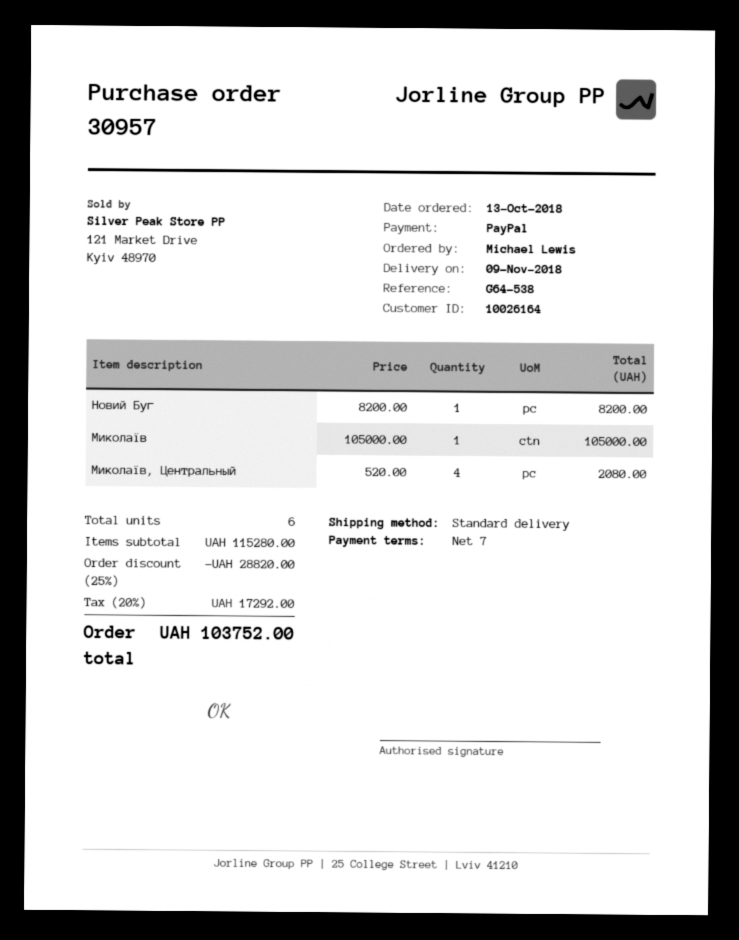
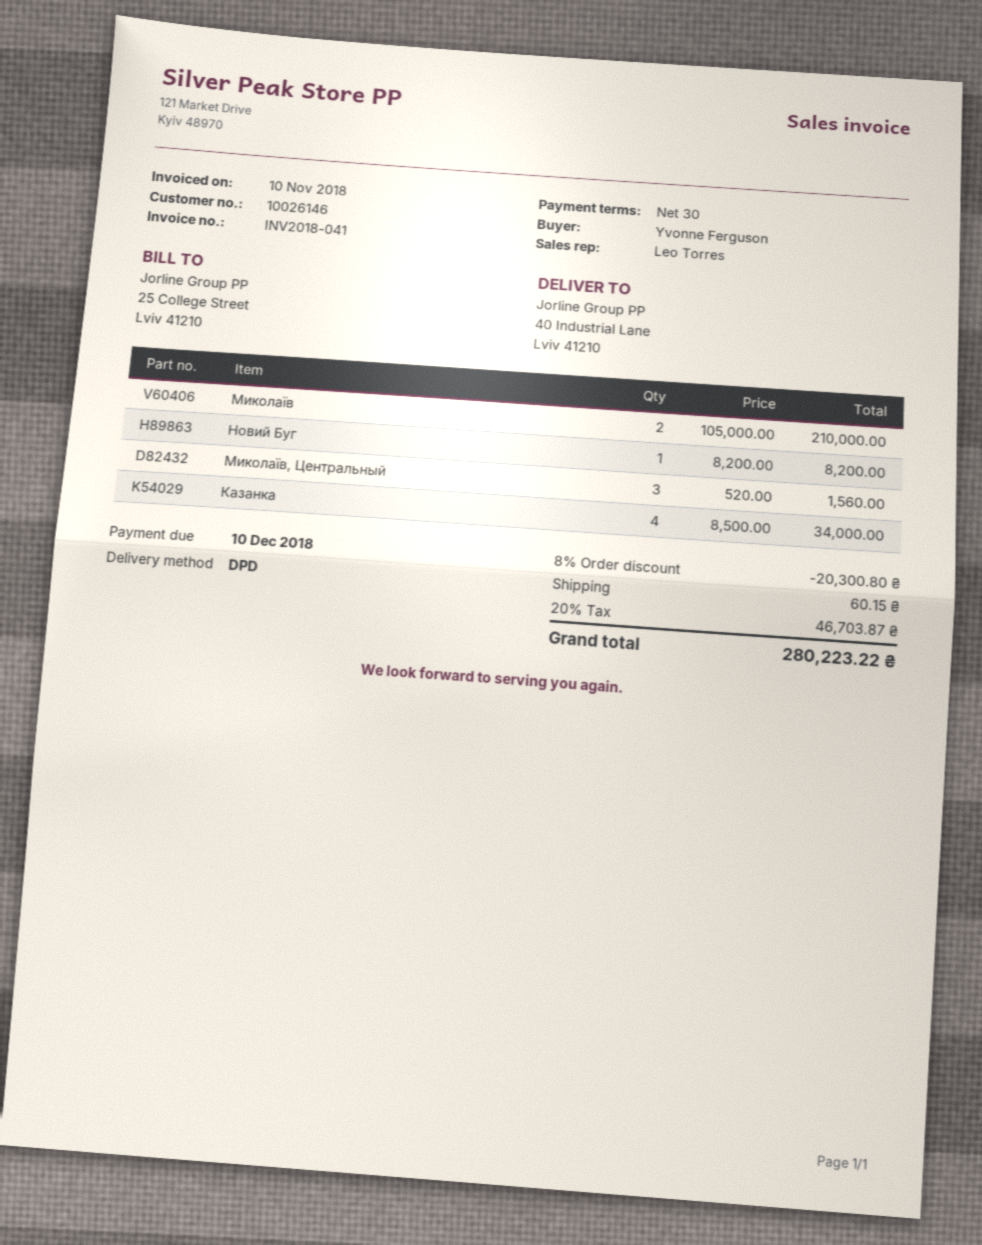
payment terms: 7 days -> 30 days
customer number: 10026164 -> 10026146
ordered by: Michael Lewis -> Yvonne Ferguson
shipping method: standard -> DPD
Миколаїв: 1 x 105000.00 = 105000.00 -> 2 x 105000.00 = 210000.00
Миколаїв, Центральный: 4 x 520.00 = 2080.00 -> 3 x 520.00 = 1560.00
Казанка: none -> 4 x 8500.00 = 34000.00
discount: 25% = 28820.00 -> 8% = 20300.80
shipping: none -> 60.15
tax: 20% = 17292.00 -> 20% = 46703.87
total: 103752.00 -> 280223.22

